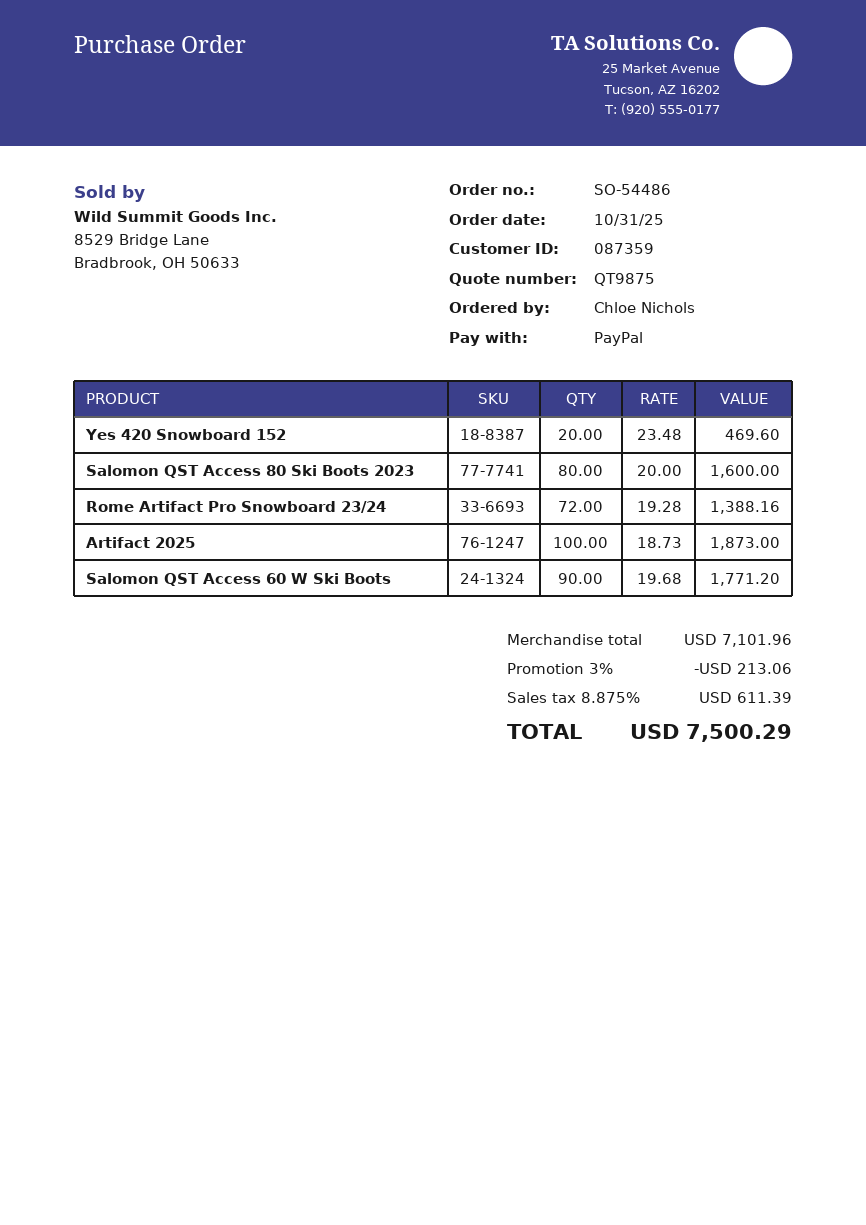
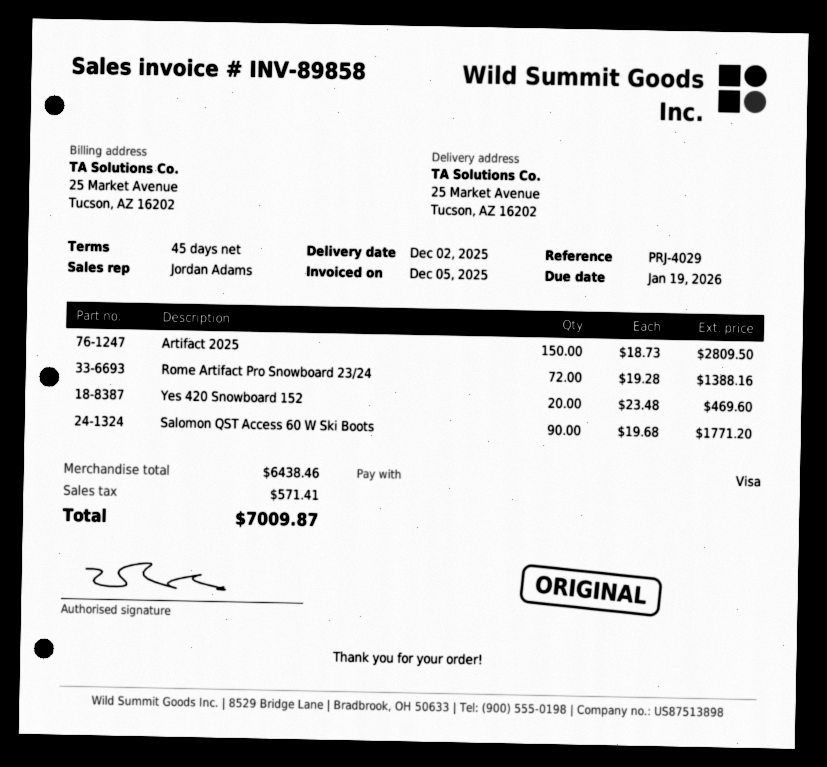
payment method: PayPal -> Visa
Salomon QST Access 80 Ski Boots 2023: 80 x 20.00 = 1600.00 -> none
Artifact 2025: 100 x 18.73 = 1873.00 -> 150 x 18.73 = 2809.50
subtotal: 7101.96 -> 6438.46
discount: 3% = 213.06 -> none
tax: 611.39 -> 571.41
total: 7500.29 -> 7009.87

